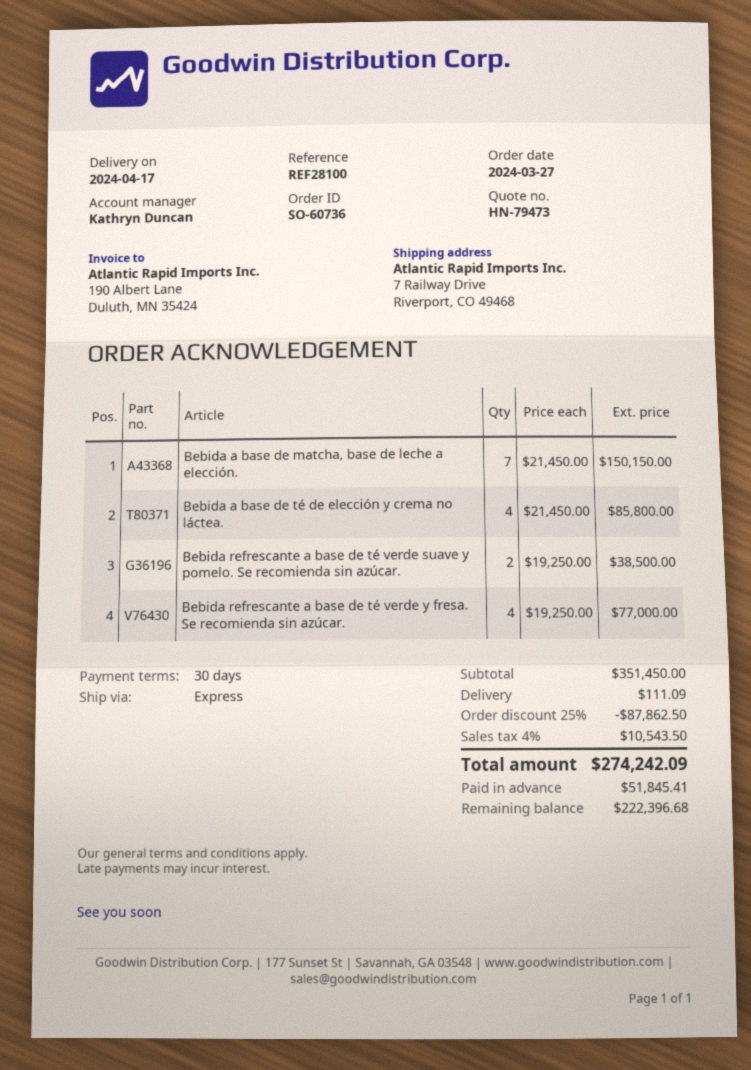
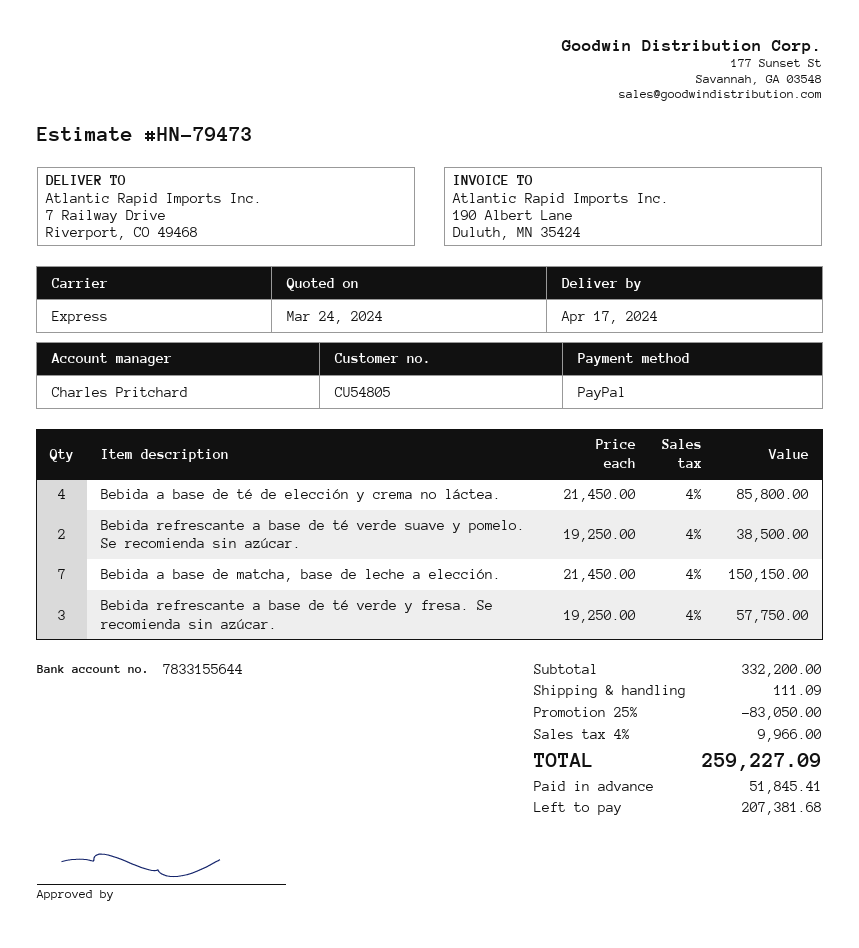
sales rep: Kathryn Duncan -> Charles Pritchard
Bebida refrescante a base de té verde y fresa. Se recomienda sin azúcar.: 4 x 19250.00 = 77000.00 -> 3 x 19250.00 = 57750.00
subtotal: 351450.00 -> 332200.00
discount: 25% = 87862.50 -> 25% = 83050.00
tax: 4% = 10543.50 -> 4% = 9966.00
total: 274242.09 -> 259227.09
balance: 222396.68 -> 207381.68

